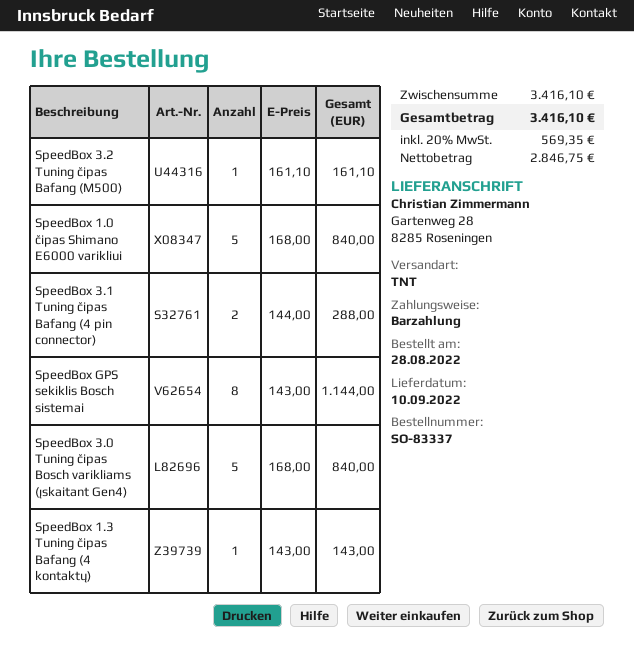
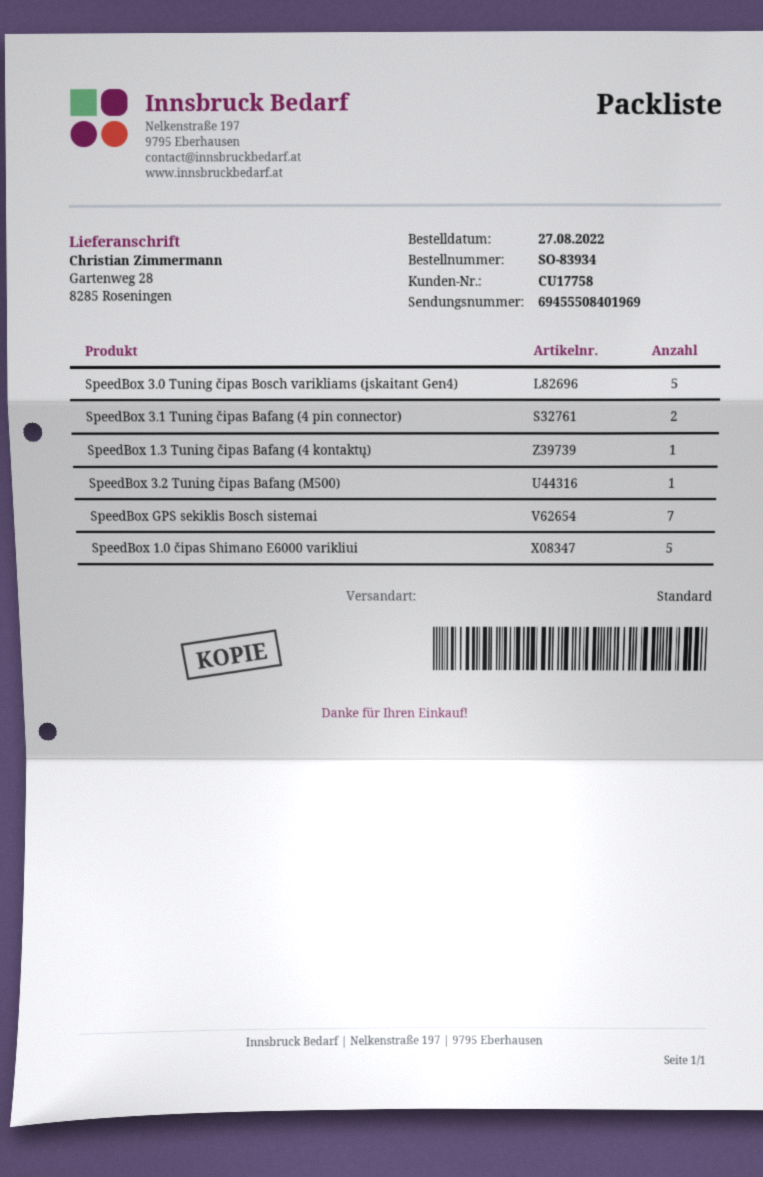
order number: SO-83337 -> SO-83934
order date: 2022-08-28 -> 2022-08-27
shipping method: TNT -> standard
SpeedBox GPS sekiklis Bosch sistemai: 8 -> 7

